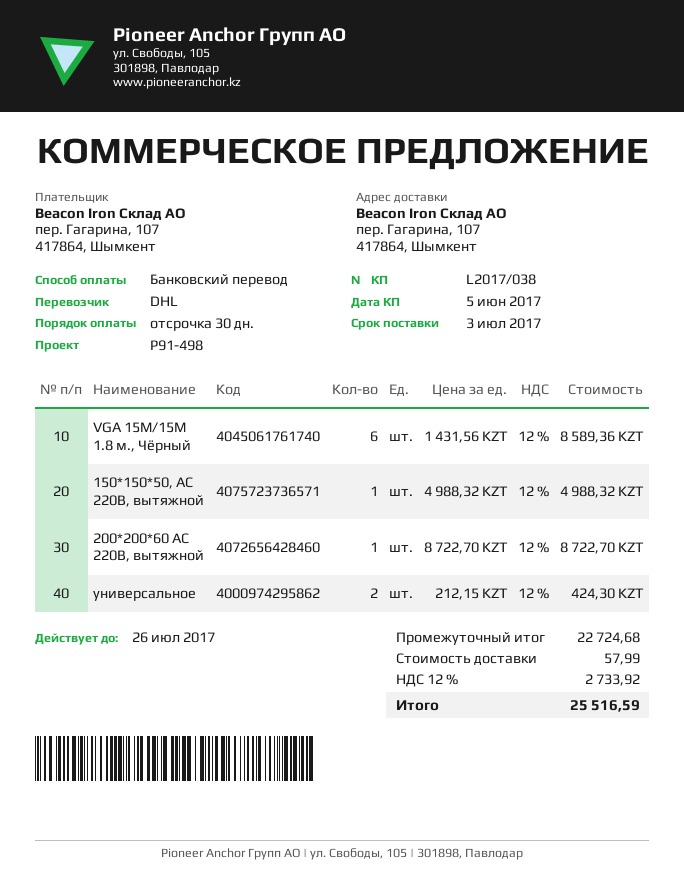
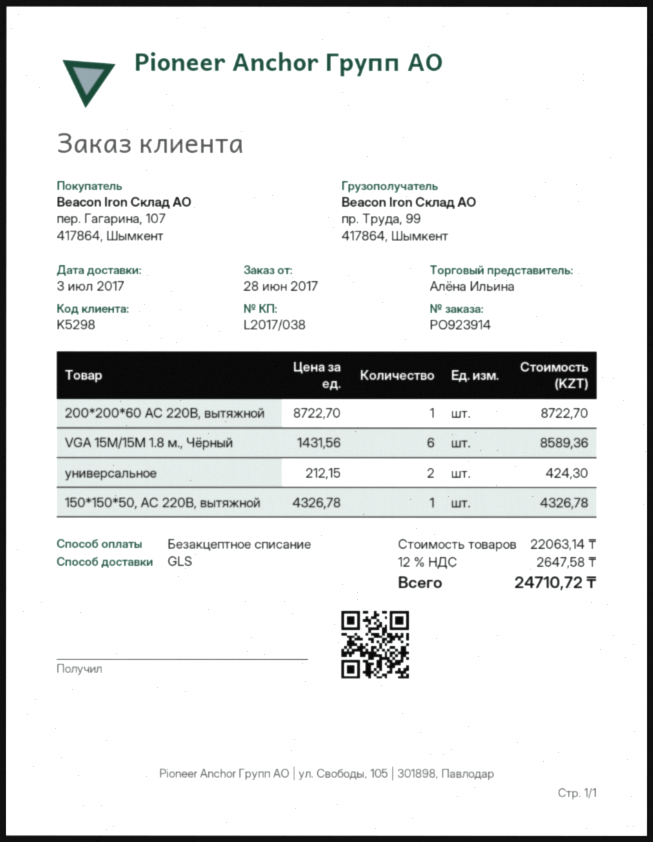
payment method: bank transfer -> direct debit
shipping method: DHL -> GLS
ship to: пер. Гагарина, 107, 417864, Шымкент -> пр. Труда, 99, 417864, Шымкент
150*150*50, AC 220В, вытяжной: 1 x 4988.32 = 4988.32 -> 1 x 4326.78 = 4326.78
subtotal: 22724.68 -> 22063.14
shipping: 57.99 -> none
tax: 12% = 2733.92 -> 12% = 2647.58
total: 25516.59 -> 24710.72

